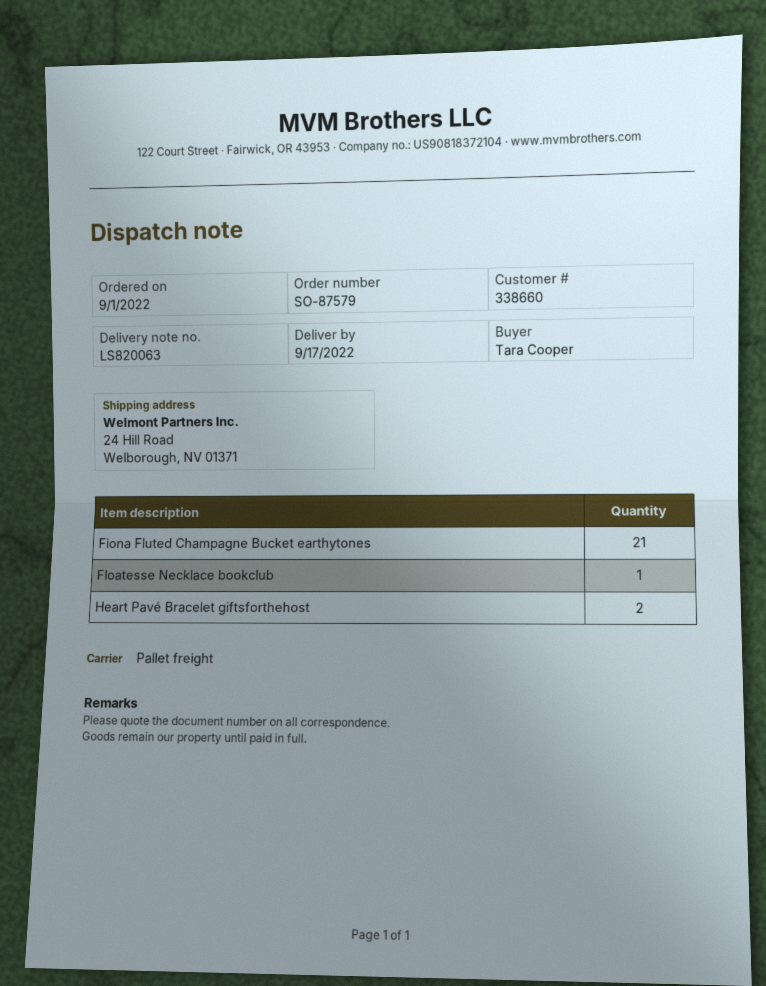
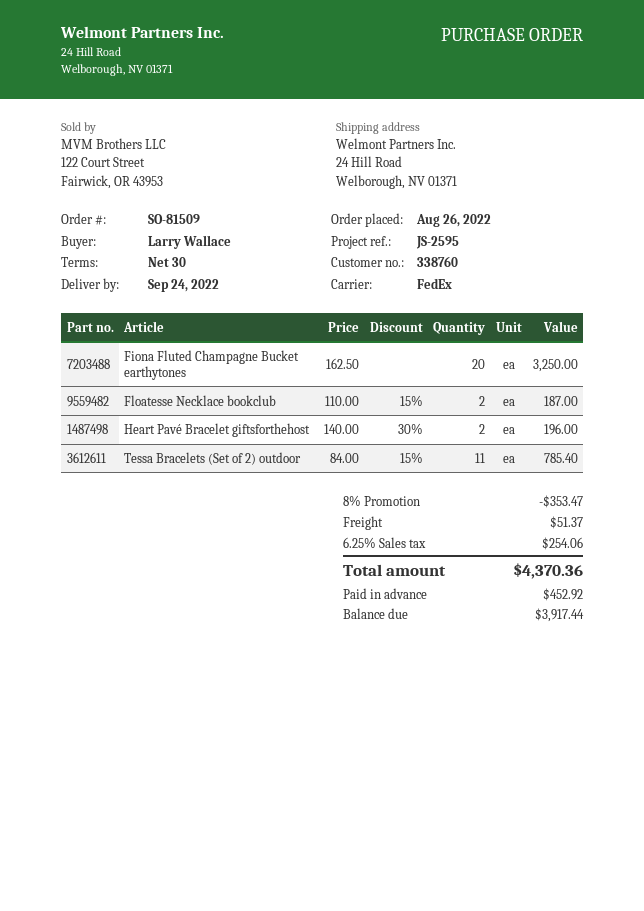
order number: SO-87579 -> SO-81509
order date: 2022-09-01 -> 2022-08-26
delivery date: 2022-09-17 -> 2022-09-24
customer number: 338660 -> 338760
ordered by: Tara Cooper -> Larry Wallace
shipping method: pallet freight -> FedEx
Fiona Fluted Champagne Bucket earthytones: 21 -> 20
Floatesse Necklace bookclub: 1 -> 2
Tessa Bracelets (Set of 2) outdoor: none -> 11

